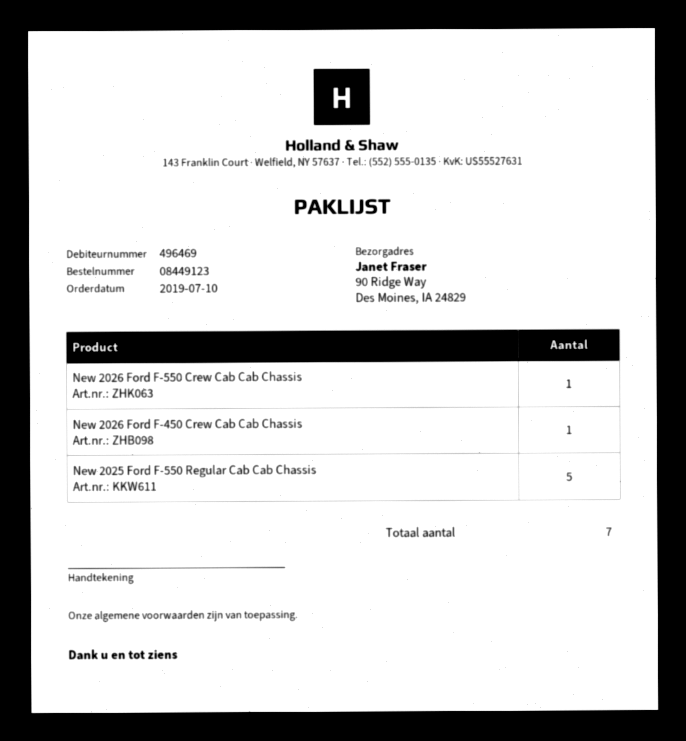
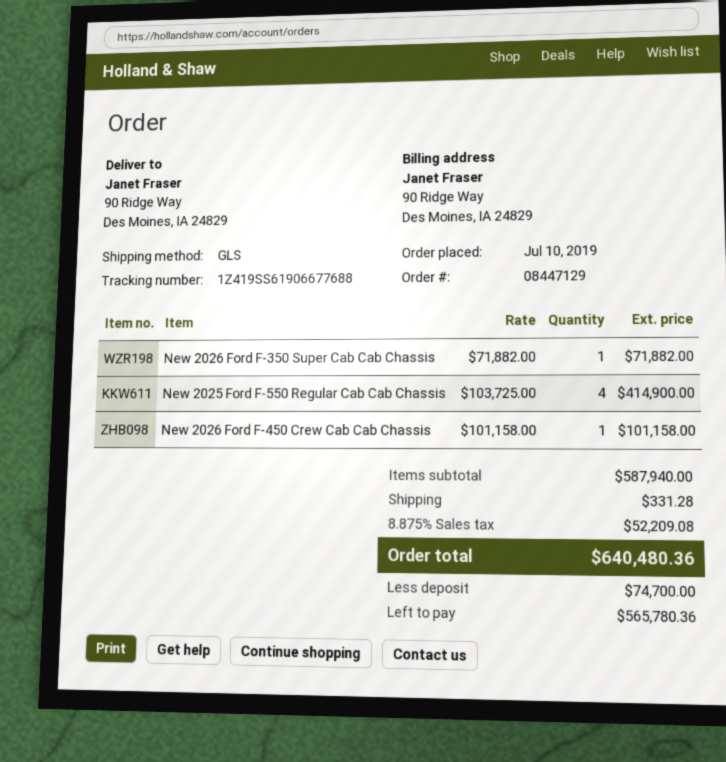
order number: 08449123 -> 08447129
New 2026 Ford F-550 Crew Cab Cab Chassis: 1 -> none
New 2025 Ford F-550 Regular Cab Cab Chassis: 5 -> 4
New 2026 Ford F-350 Super Cab Cab Chassis: none -> 1

